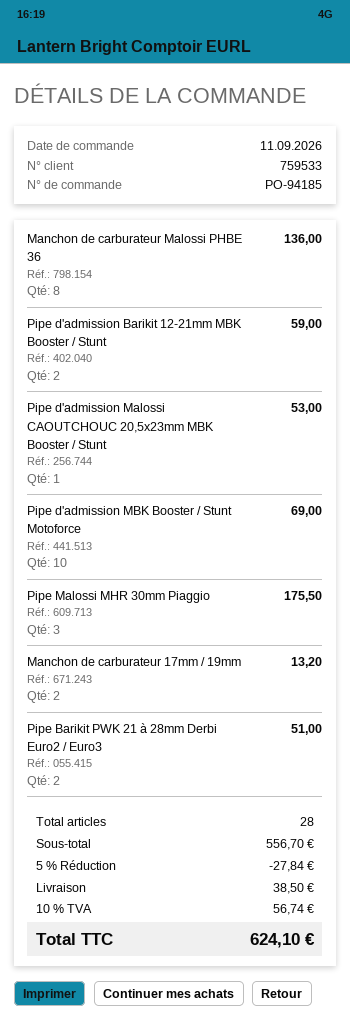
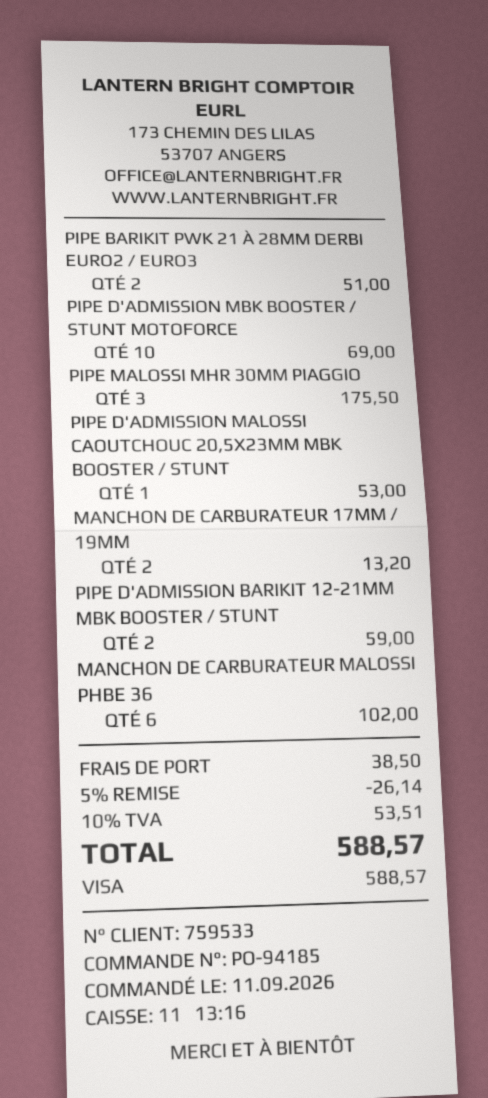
Manchon de carburateur Malossi PHBE 36: 8 for 136.00 -> 6 for 102.00
discount: 5% = 27.84 -> 5% = 26.14
tax: 10% = 56.74 -> 10% = 53.51
total: 624.10 -> 588.57

